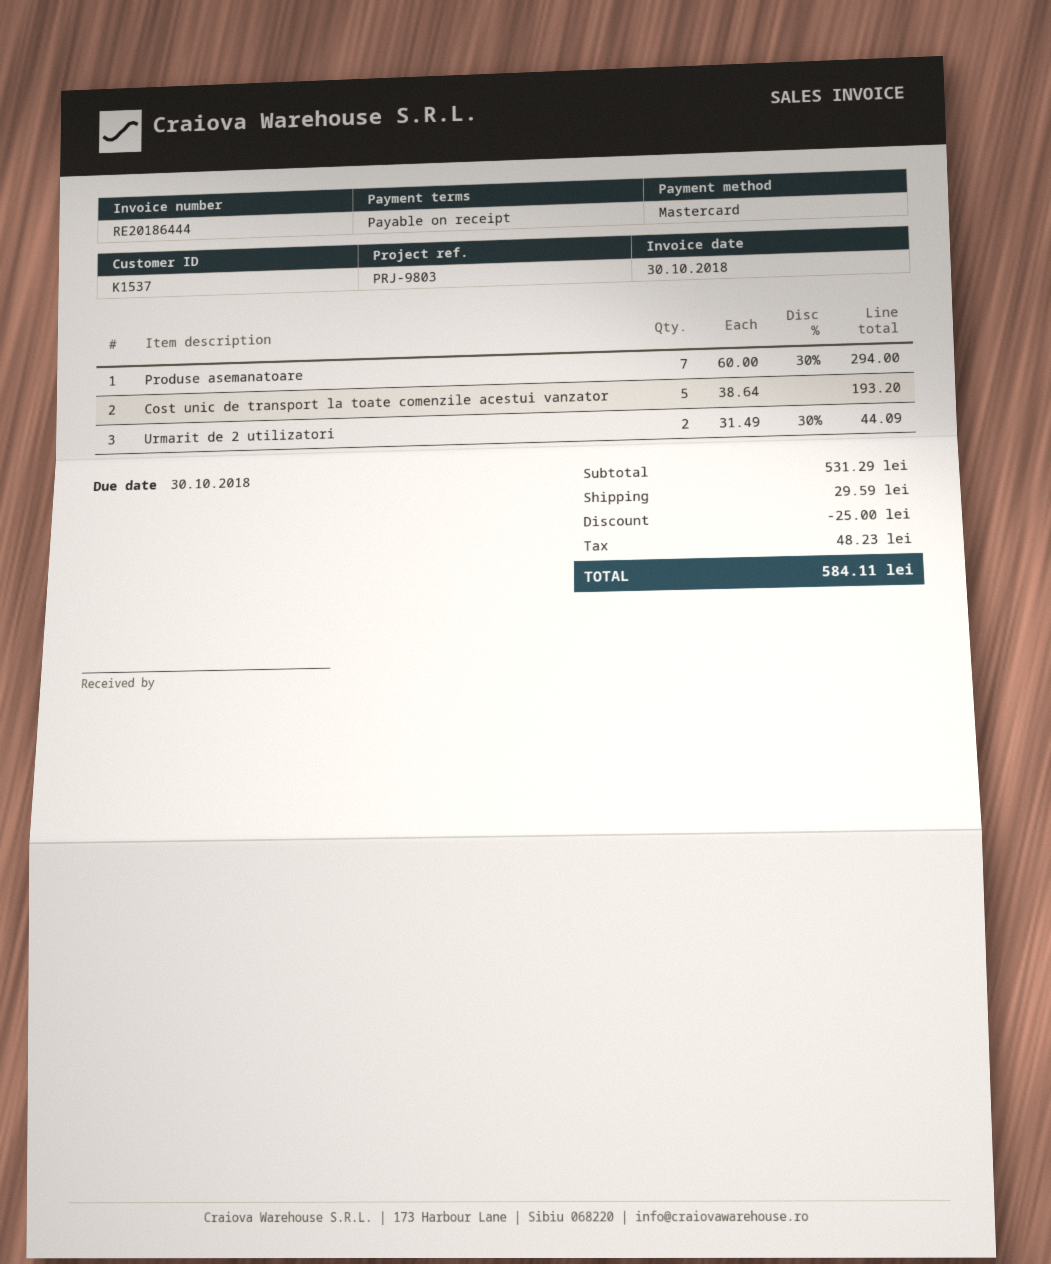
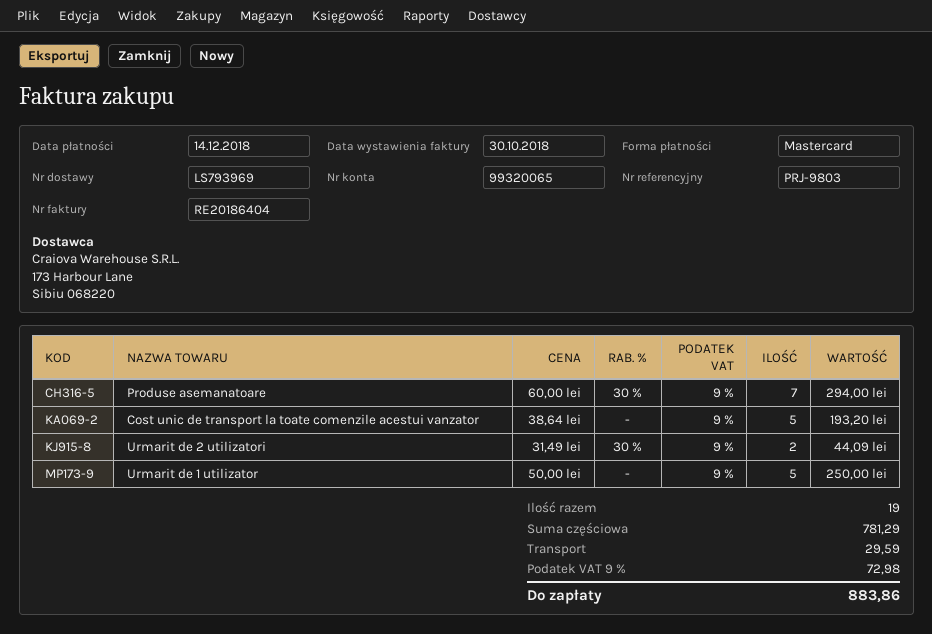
invoice number: RE20186444 -> RE20186404
due date: 2018-10-30 -> 2018-12-14
Urmarit de 1 utilizator: none -> 5 x 50.00 = 250.00
subtotal: 531.29 -> 781.29
discount: 25.00 -> none
tax: 48.23 -> 72.98
total: 584.11 -> 883.86

